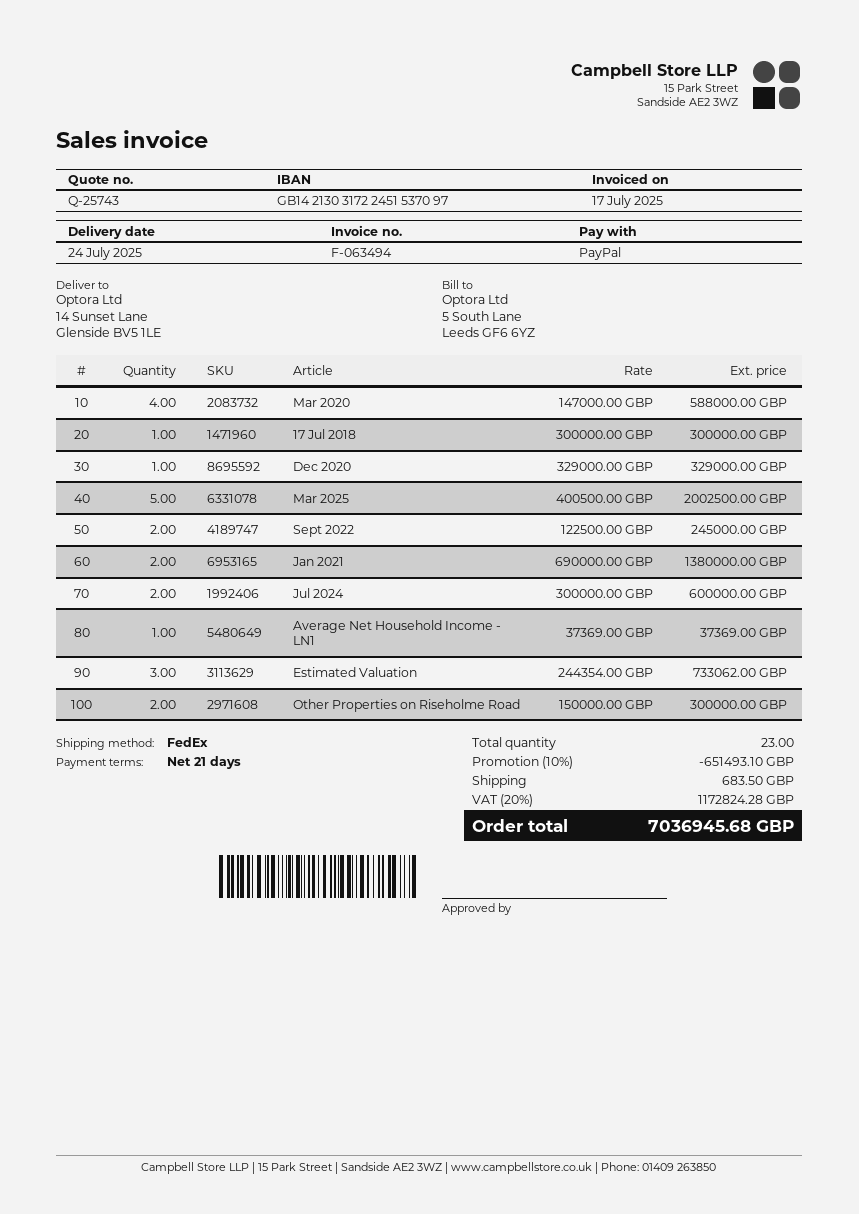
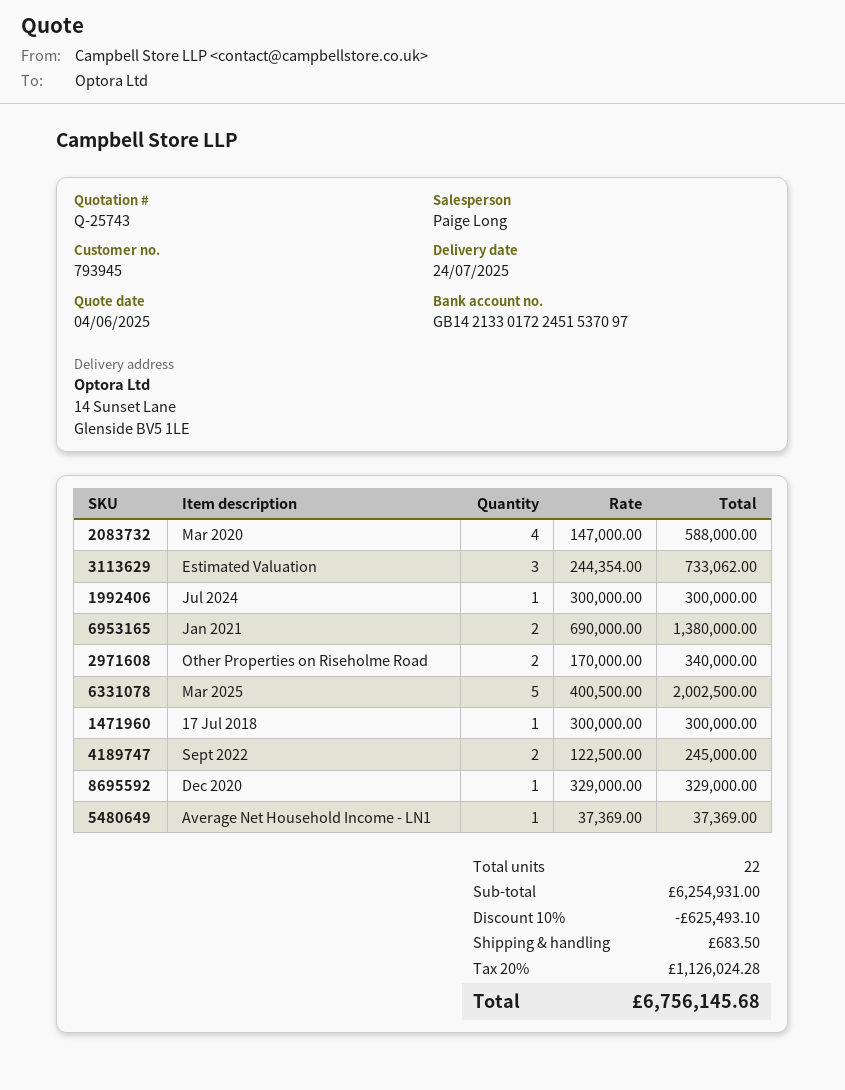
bank account: GB14213031722451537097 -> GB14213301722451537097
Jul 2024: 2 x 300000.00 = 600000.00 -> 1 x 300000.00 = 300000.00
Other Properties on Riseholme Road: 2 x 150000.00 = 300000.00 -> 2 x 170000.00 = 340000.00
total quantity: 23 -> 22
discount: 10% = 651493.10 -> 10% = 625493.10
tax: 20% = 1172824.28 -> 20% = 1126024.28
total: 7036945.68 -> 6756145.68

